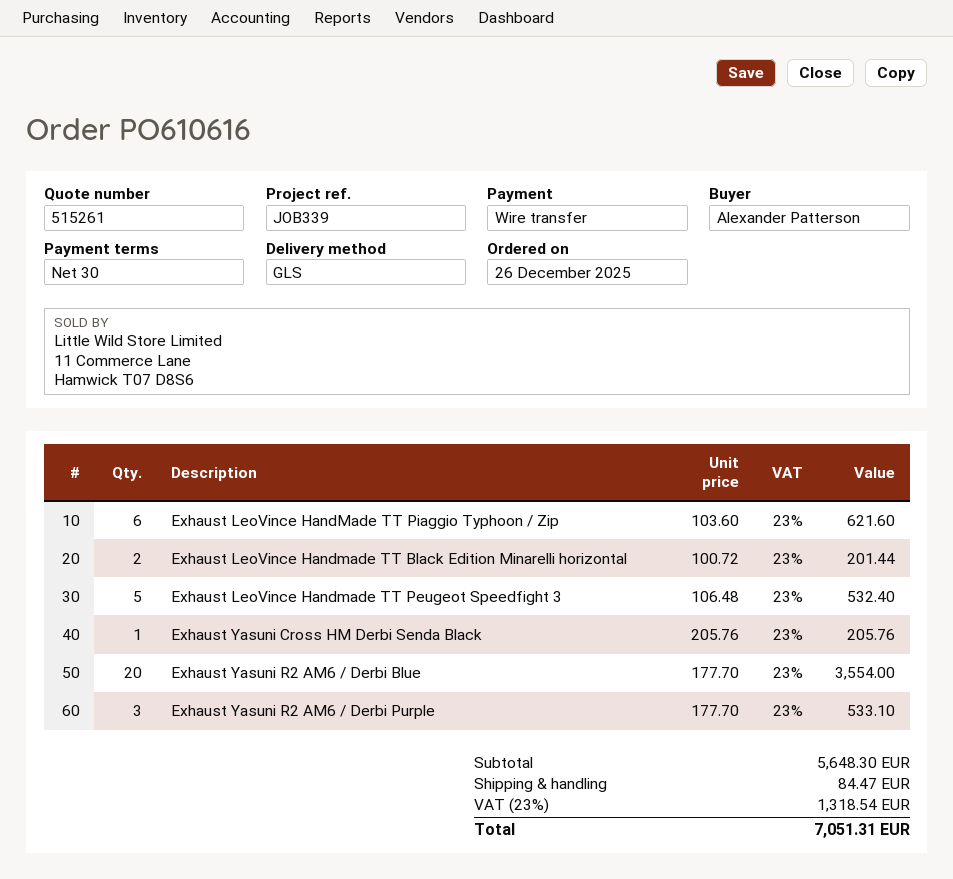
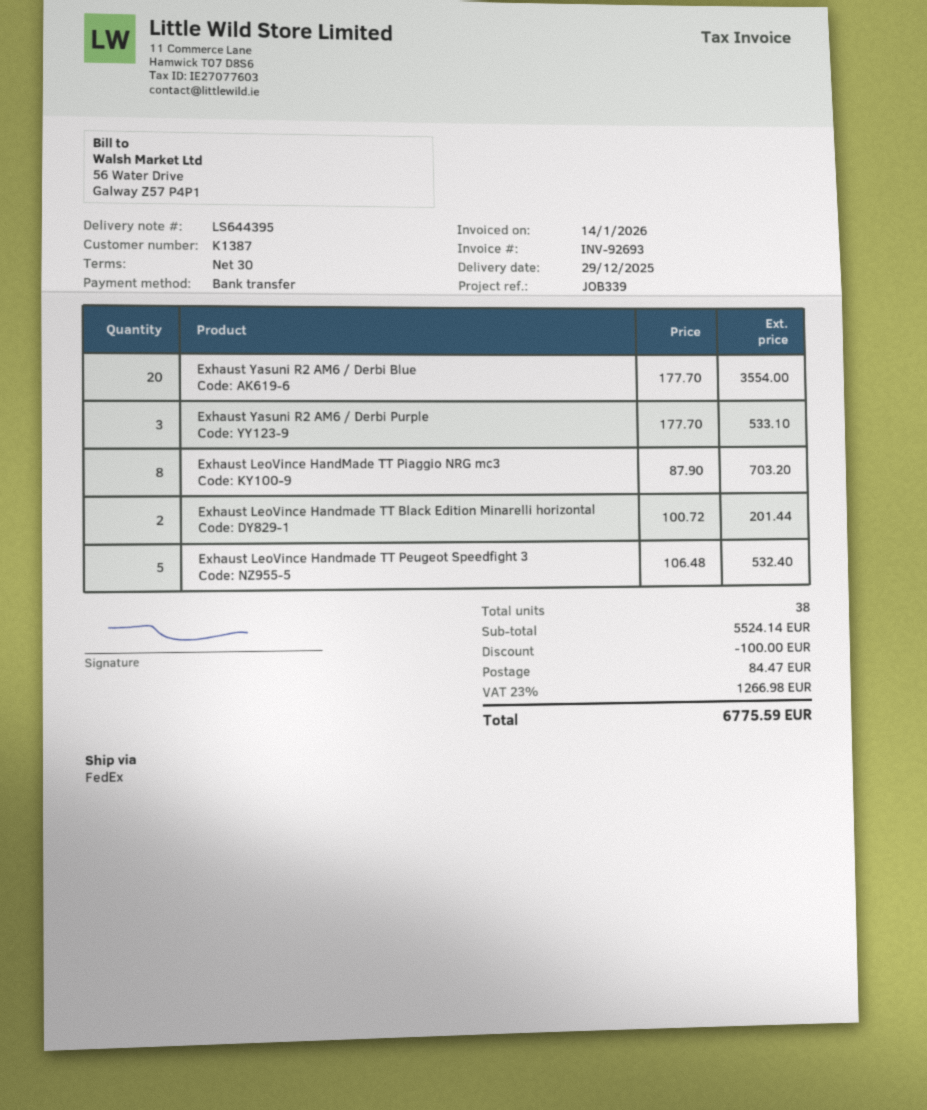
shipping method: GLS -> FedEx
Exhaust LeoVince HandMade TT Piaggio Typhoon / Zip: 6 x 103.60 = 621.60 -> none
Exhaust Yasuni Cross HM Derbi Senda Black: 1 x 205.76 = 205.76 -> none
Exhaust LeoVince HandMade TT Piaggio NRG mc3: none -> 8 x 87.90 = 703.20
subtotal: 5648.30 -> 5524.14
discount: none -> 100.00
tax: 23% = 1318.54 -> 23% = 1266.98
total: 7051.31 -> 6775.59

